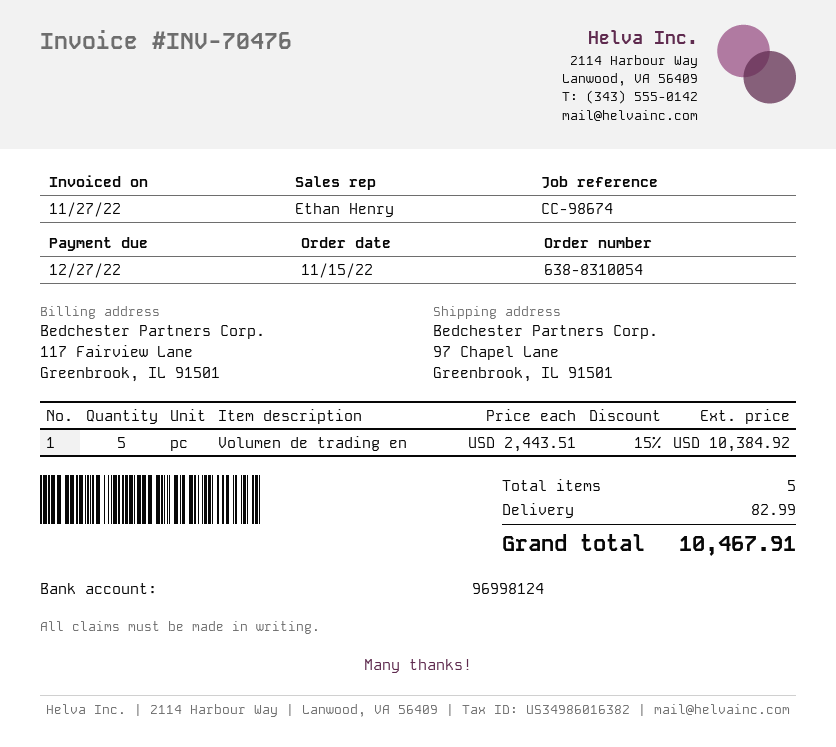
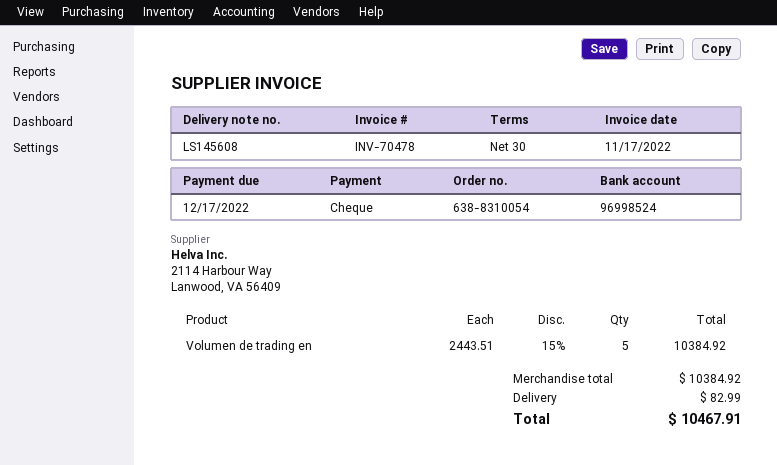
invoice number: INV-70476 -> INV-70478
invoice date: 2022-11-27 -> 2022-11-17
due date: 2022-12-27 -> 2022-12-17
bank account: 96998124 -> 96998524

